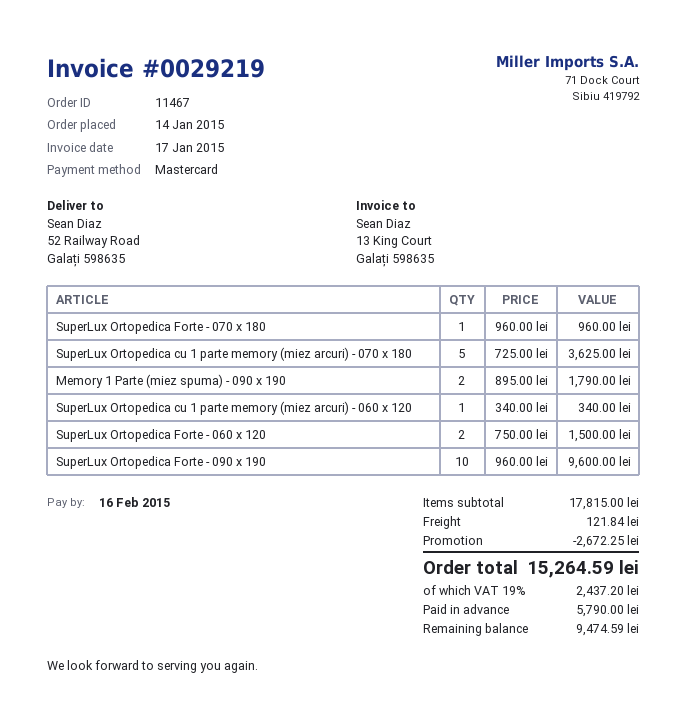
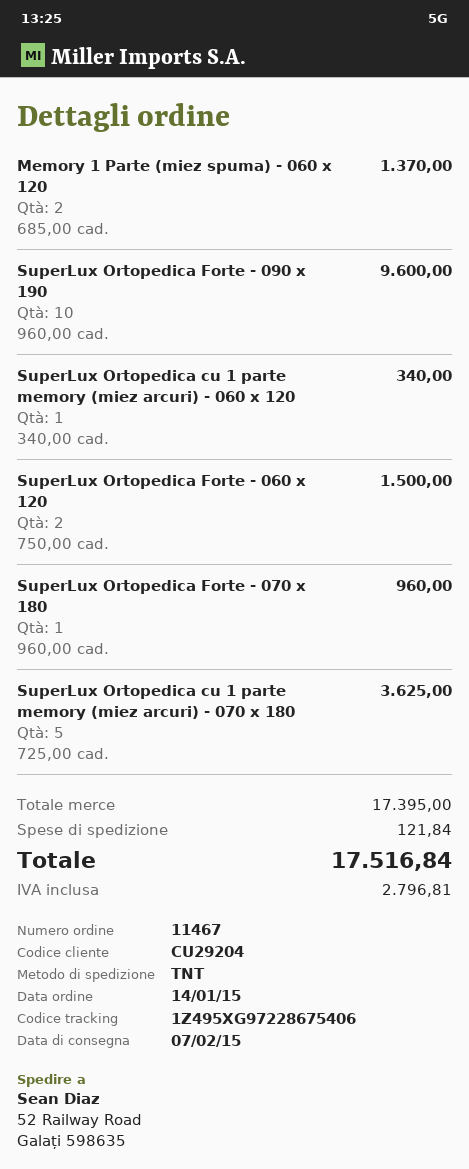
Memory 1 Parte (miez spuma) - 090 x 190: 2 x 895.00 = 1790.00 -> none
Memory 1 Parte (miez spuma) - 060 x 120: none -> 2 x 685.00 = 1370.00
subtotal: 17815.00 -> 17395.00
discount: 2672.25 -> none
tax: 2437.20 -> 2796.81
total: 15264.59 -> 17516.84

